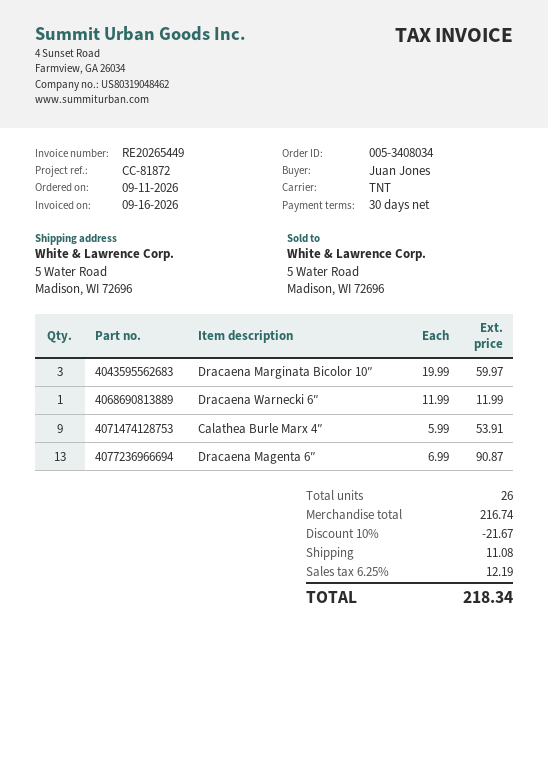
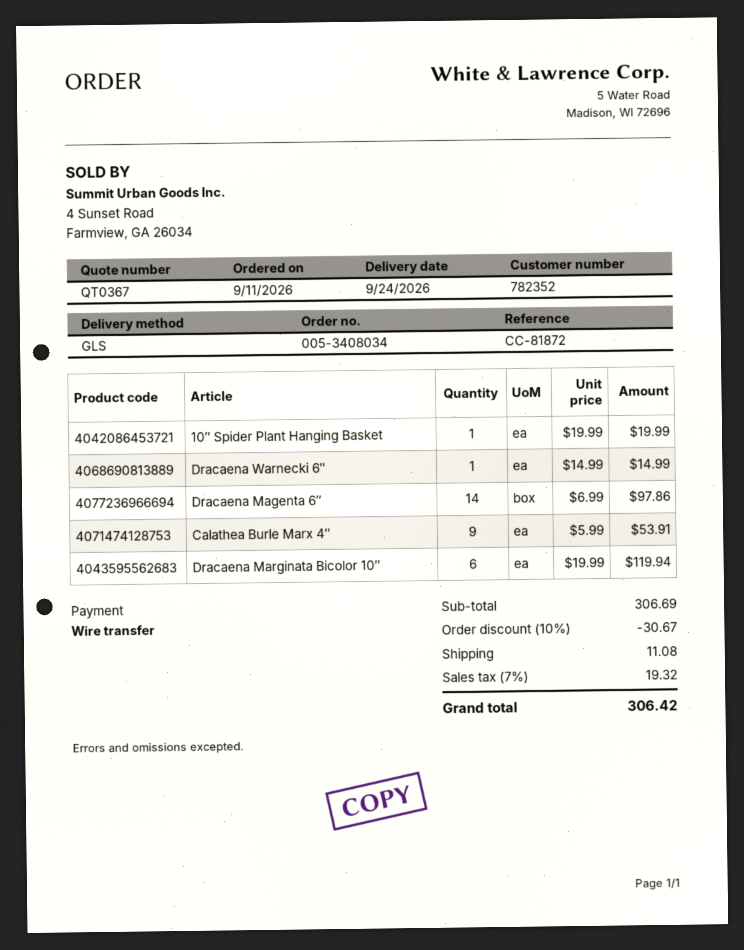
shipping method: TNT -> GLS
Dracaena Marginata Bicolor 10″: 3 x 19.99 = 59.97 -> 6 x 19.99 = 119.94
Dracaena Warnecki 6″: 1 x 11.99 = 11.99 -> 1 x 14.99 = 14.99
Dracaena Magenta 6″: 13 x 6.99 = 90.87 -> 14 x 6.99 = 97.86
10″ Spider Plant Hanging Basket: none -> 1 x 19.99 = 19.99
subtotal: 216.74 -> 306.69
discount: 10% = 21.67 -> 10% = 30.67
tax: 6.25% = 12.19 -> 7% = 19.32
total: 218.34 -> 306.42

